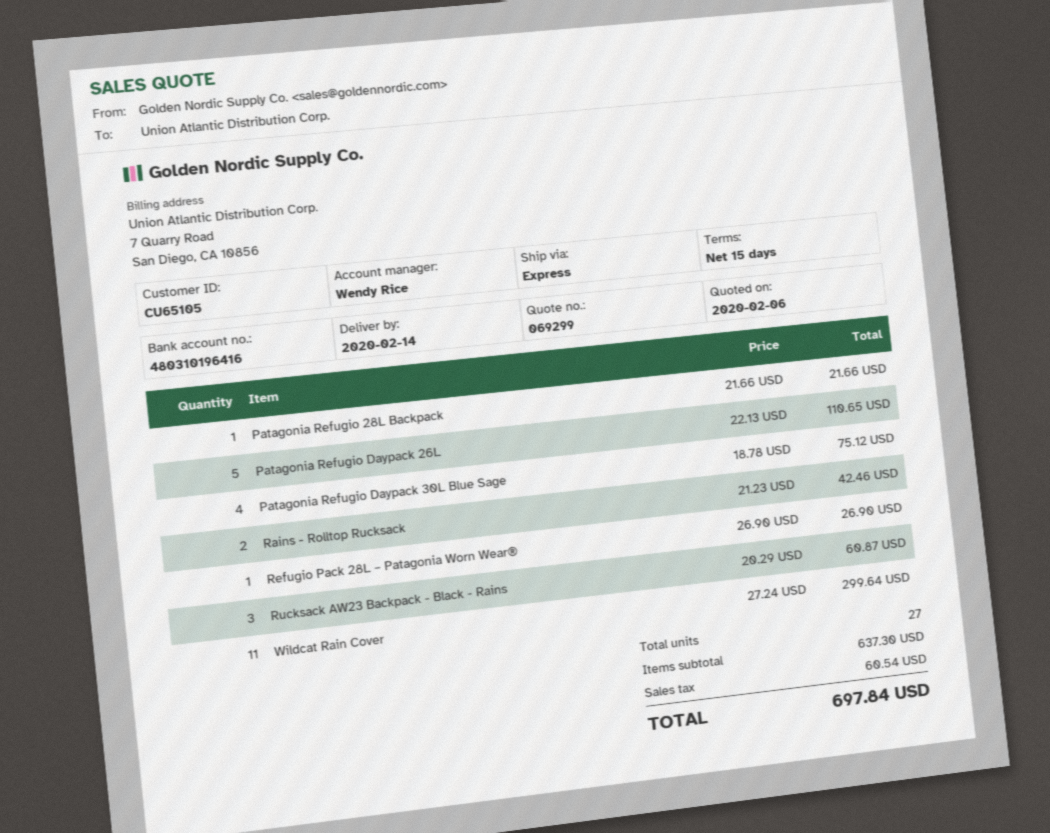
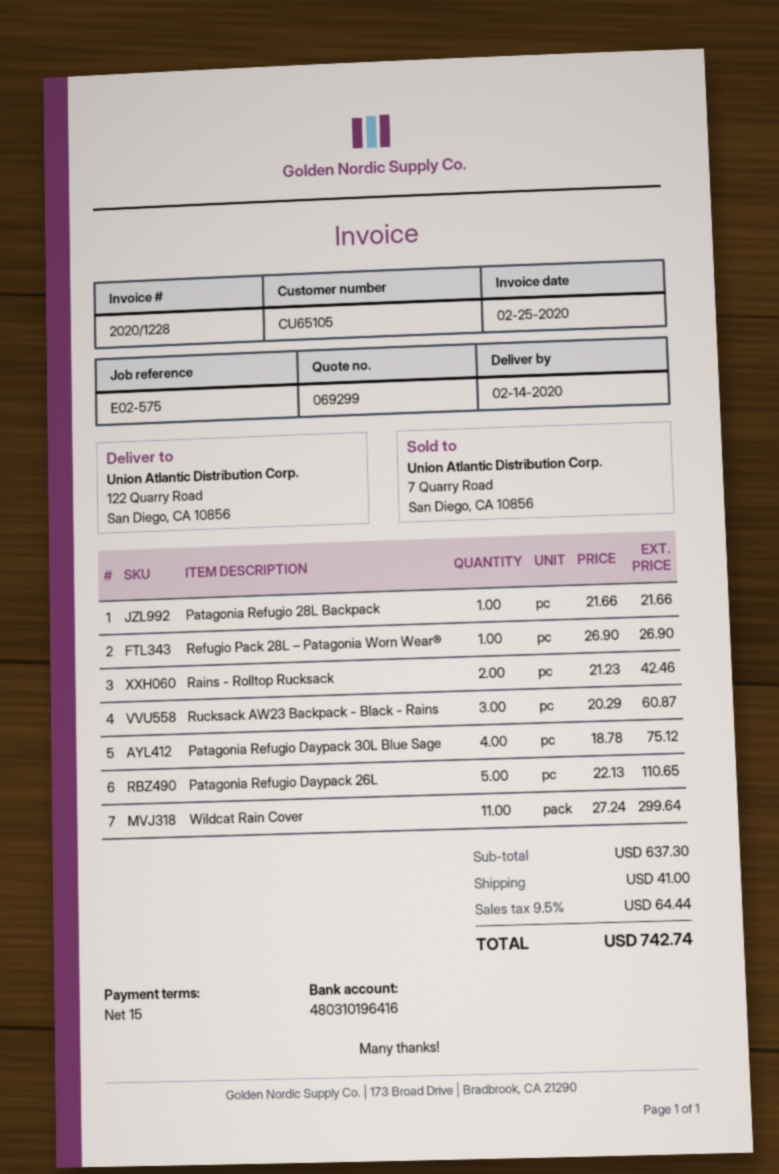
shipping: none -> 41.00
tax: 60.54 -> 64.44
total: 697.84 -> 742.74

